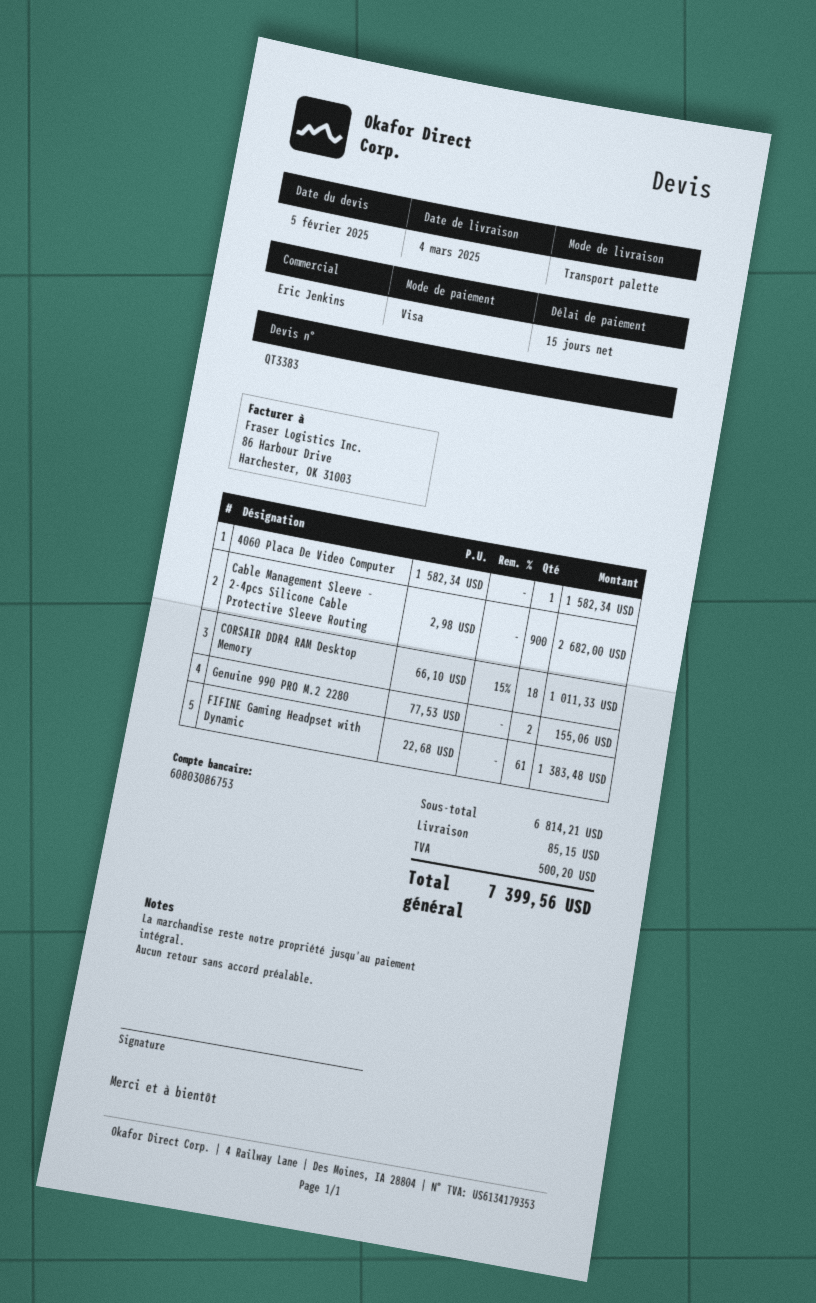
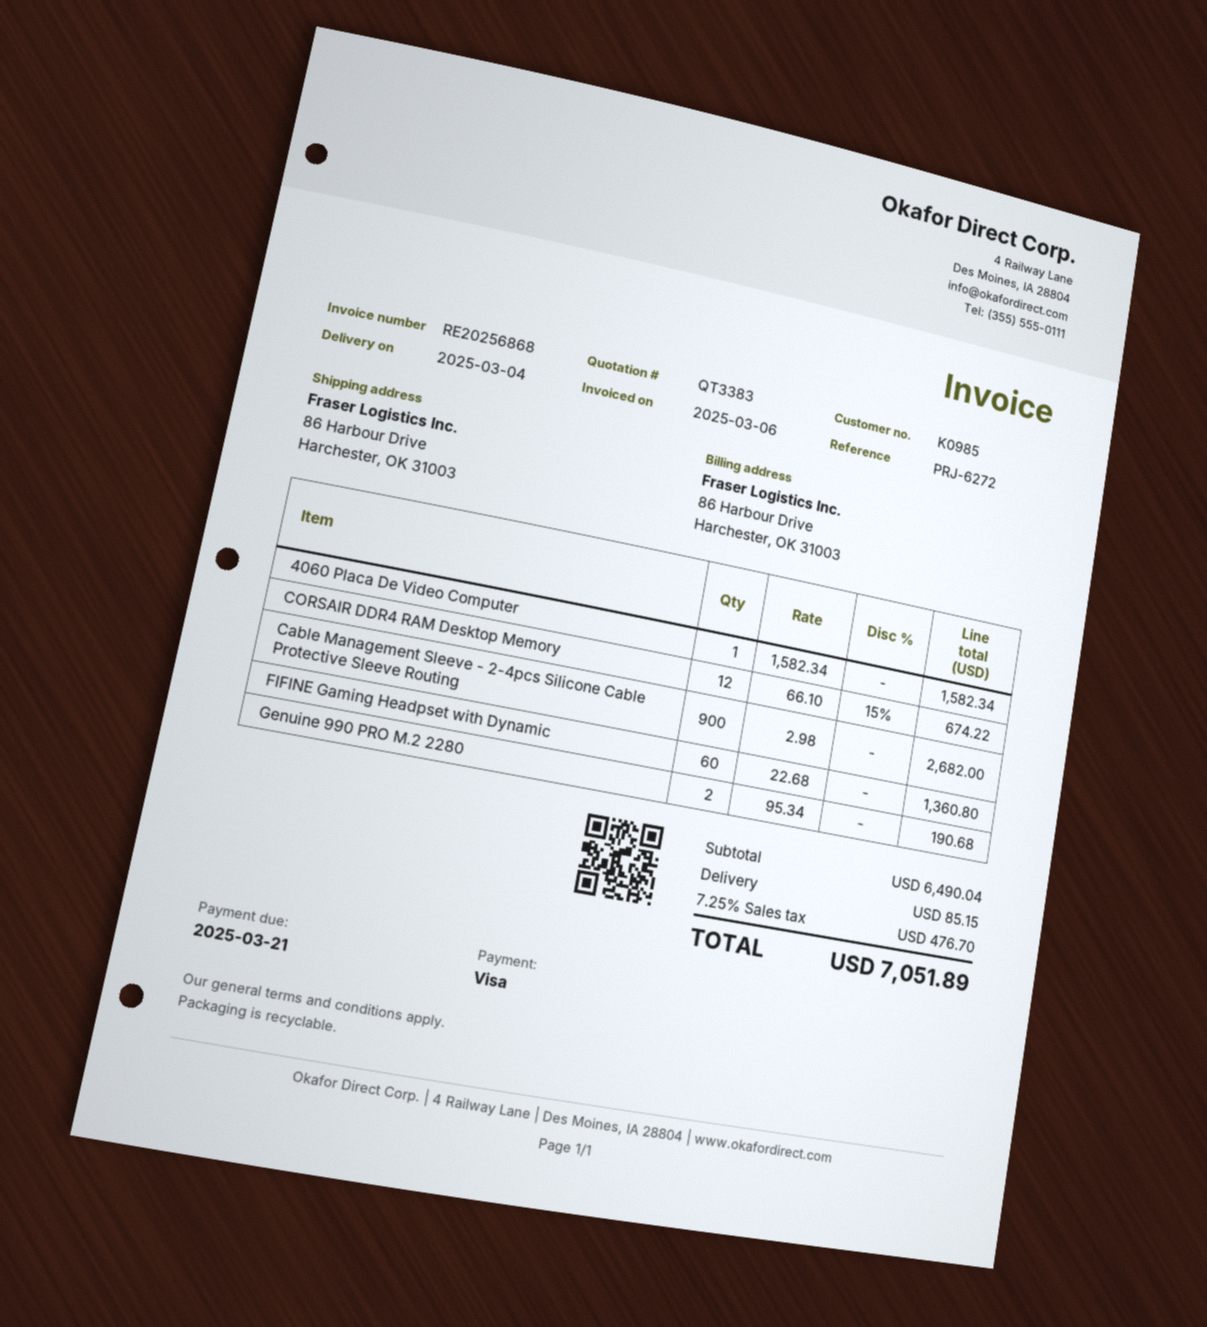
CORSAIR DDR4 RAM Desktop Memory: 18 x 66.10 - 15% = 1011.33 -> 12 x 66.10 - 15% = 674.22
Genuine 990 PRO M.2 2280: 2 x 77.53 = 155.06 -> 2 x 95.34 = 190.68
FIFINE Gaming Headpset with Dynamic: 61 x 22.68 = 1383.48 -> 60 x 22.68 = 1360.80
subtotal: 6814.21 -> 6490.04
tax: 500.20 -> 476.70
total: 7399.56 -> 7051.89

